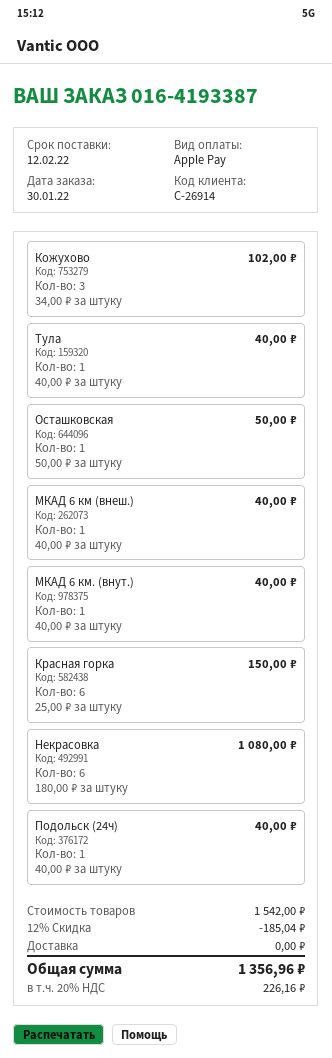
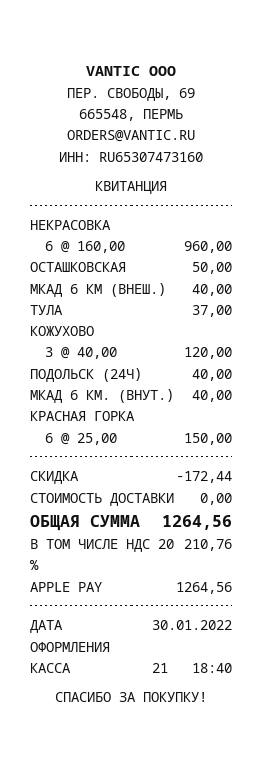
Кожухово: 3 x 34.00 = 102.00 -> 3 x 40.00 = 120.00
Тула: 1 x 40.00 = 40.00 -> 1 x 37.00 = 37.00
Некрасовка: 6 x 180.00 = 1080.00 -> 6 x 160.00 = 960.00
discount: 185.04 -> 172.44
tax: 20% = 226.16 -> 20% = 210.76
total: 1356.96 -> 1264.56

